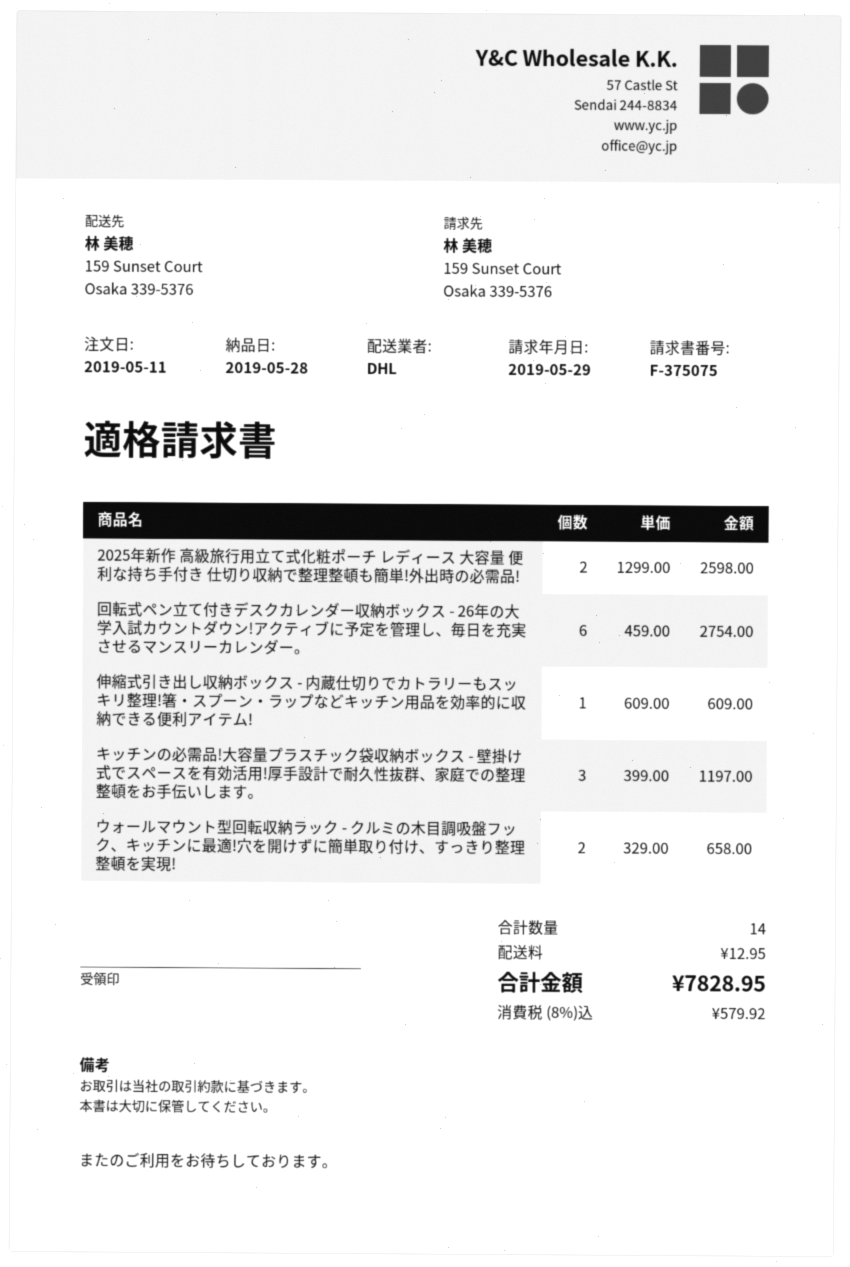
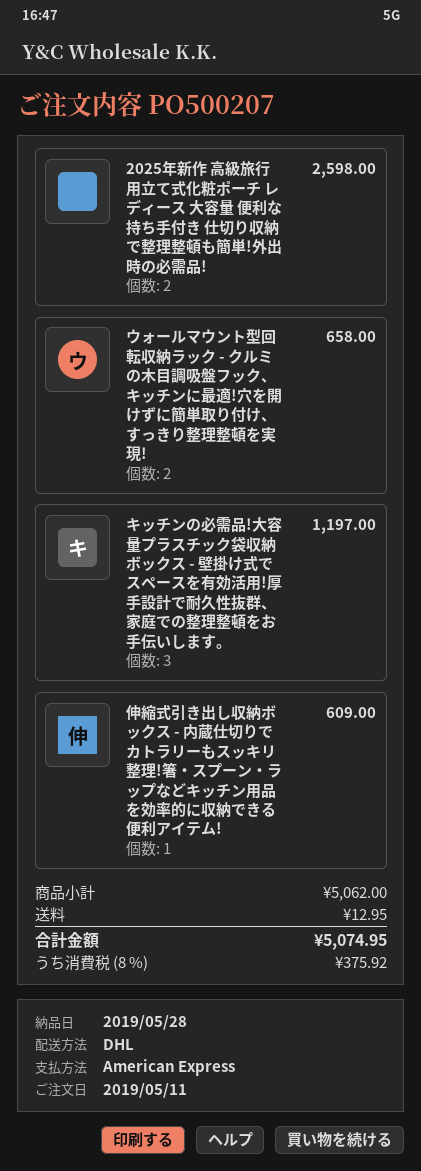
回転式ペン立て付きデスクカレンダー収納ボックス - 26年の大学入試カウントダウン!アクティブに予定を管理し、毎日を充実させるマンスリーカレンダー。: 6 for 2754.00 -> none
tax: 8% = 579.92 -> 8% = 375.92
total: 7828.95 -> 5074.95

